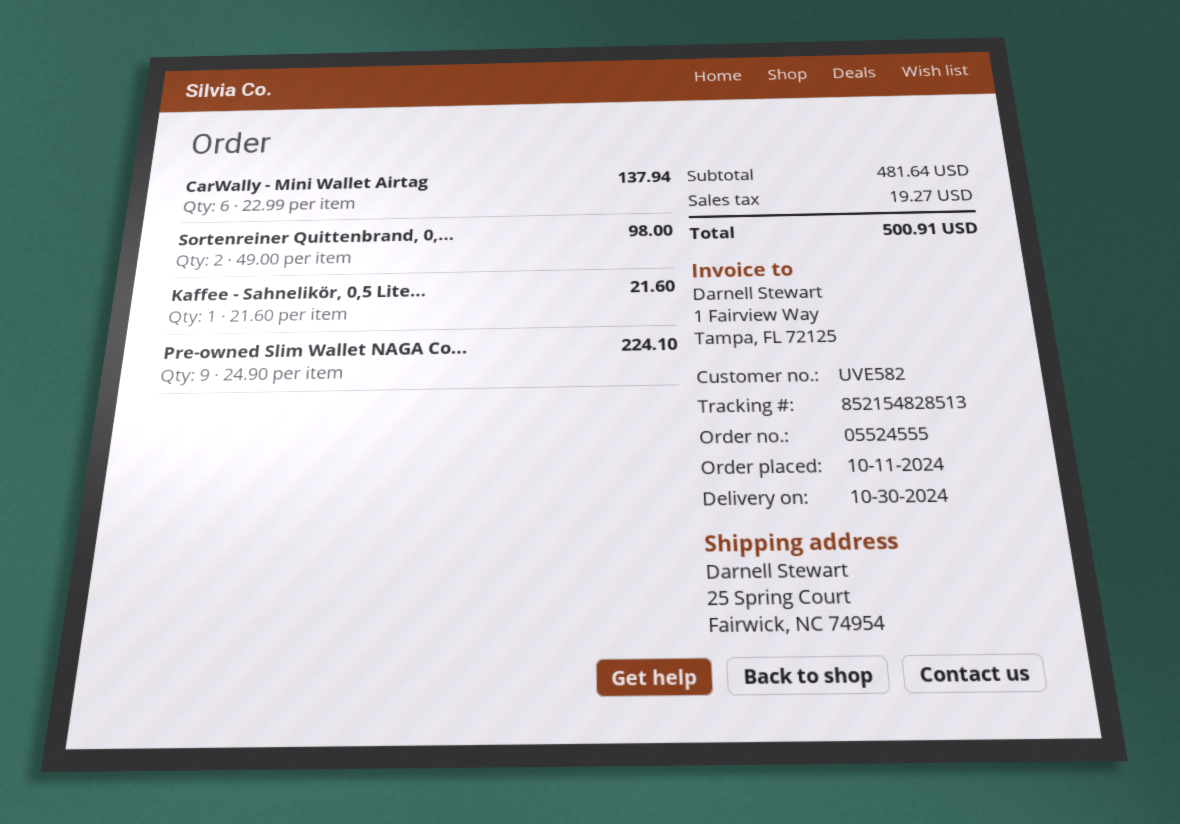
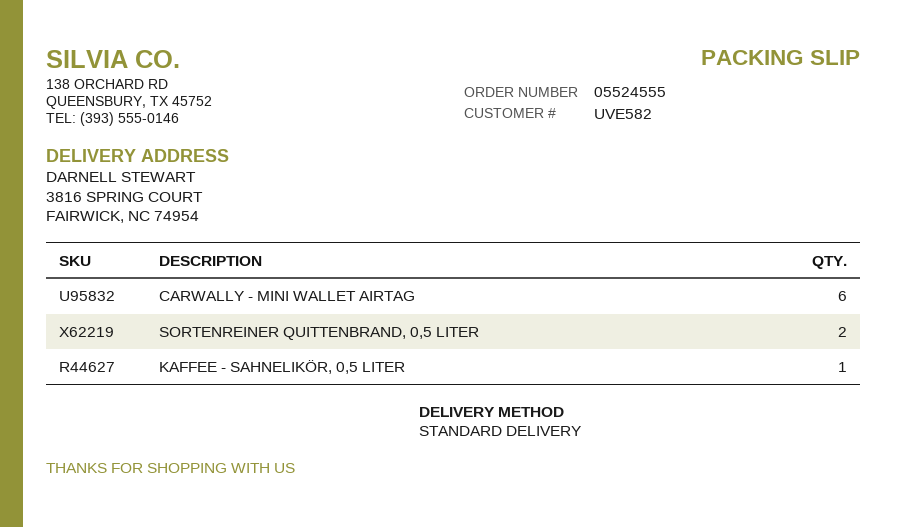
ship to: 25 Spring Court, Fairwick, NC 74954 -> 3816 SPRING COURT, FAIRWICK, NC 74954
Pre-owned Slim Wallet NAGA Co...: 9 -> none

